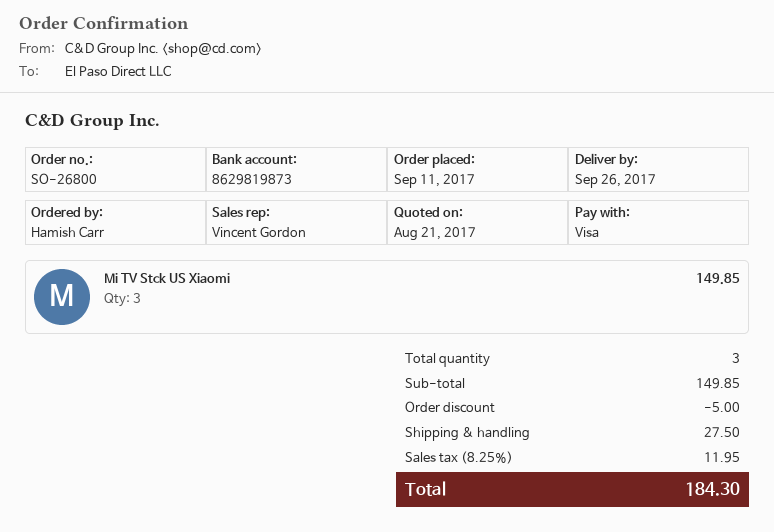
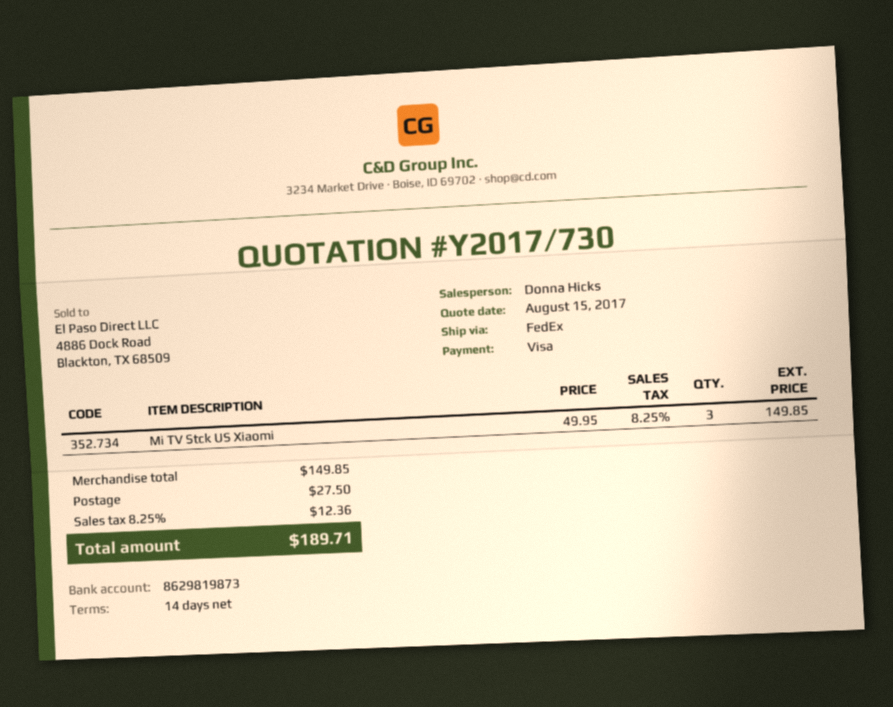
quote date: 2017-08-21 -> 2017-08-15
sales rep: Vincent Gordon -> Donna Hicks
discount: 5.00 -> none
tax: 8.25% = 11.95 -> 8.25% = 12.36
total: 184.30 -> 189.71

